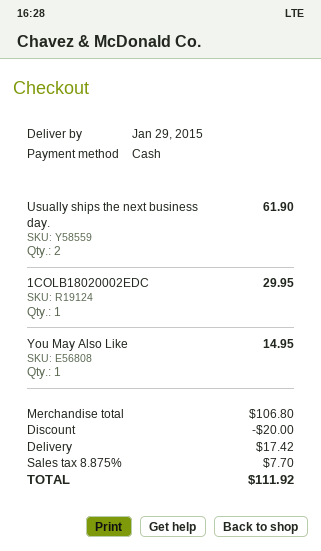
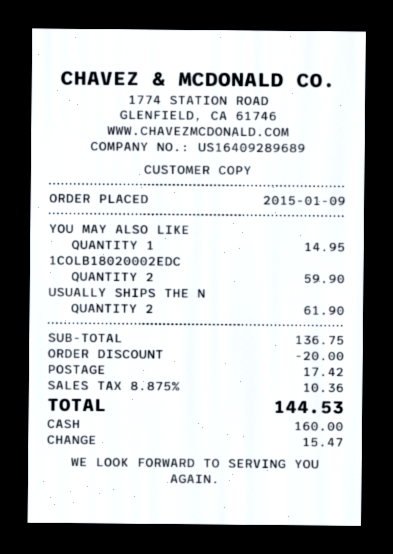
1COLB18020002EDC: 1 for 29.95 -> 2 for 59.90
subtotal: 106.80 -> 136.75
tax: 8.875% = 7.70 -> 8.875% = 10.36
total: 111.92 -> 144.53

